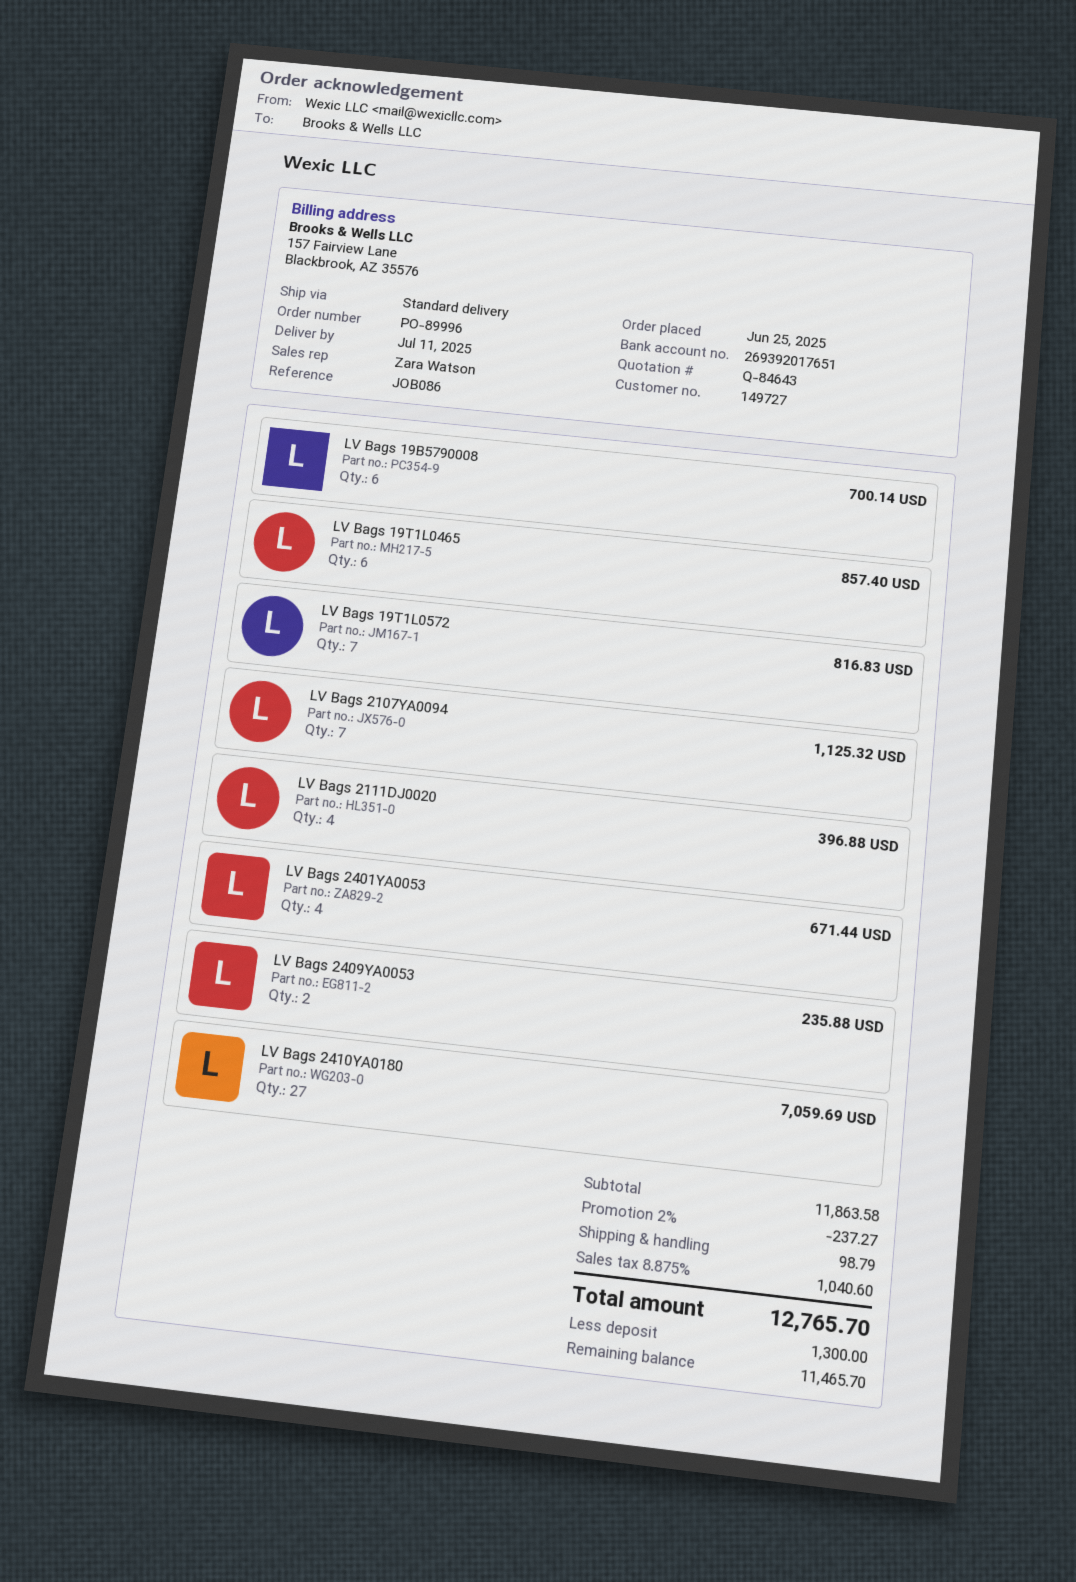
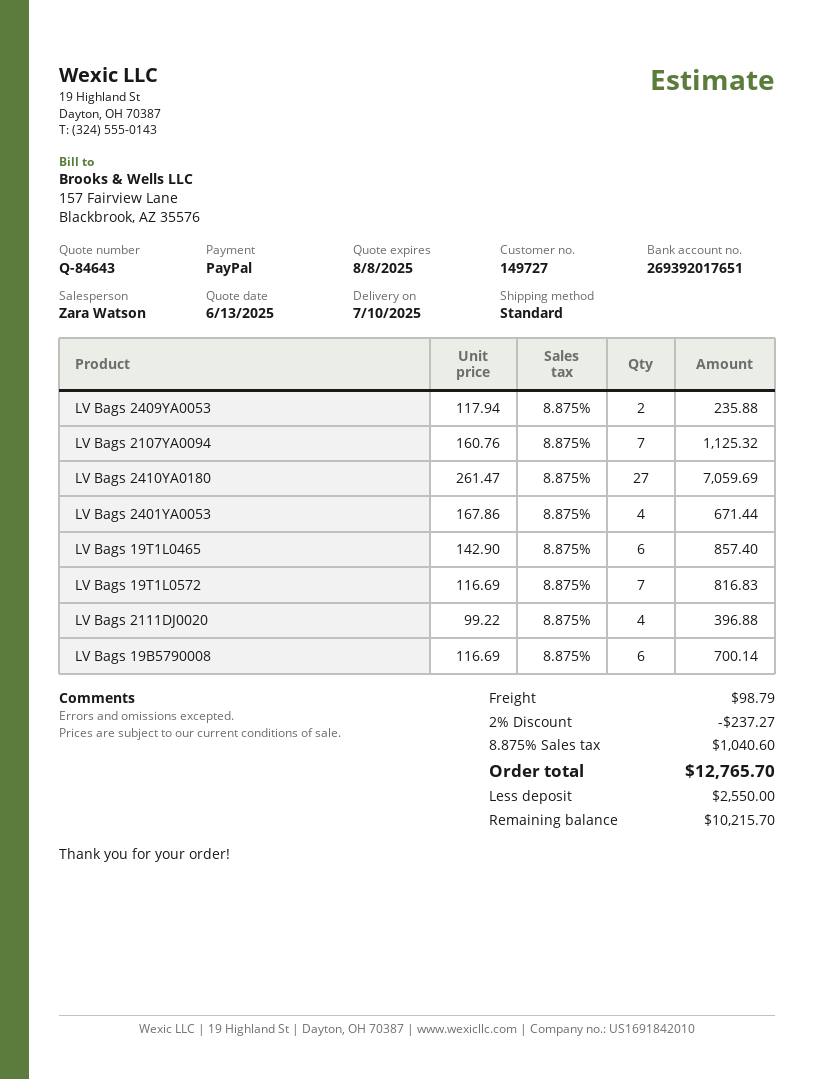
delivery date: 2025-07-11 -> 2025-07-10
deposit: 1300.00 -> 2550.00
balance: 11465.70 -> 10215.70

